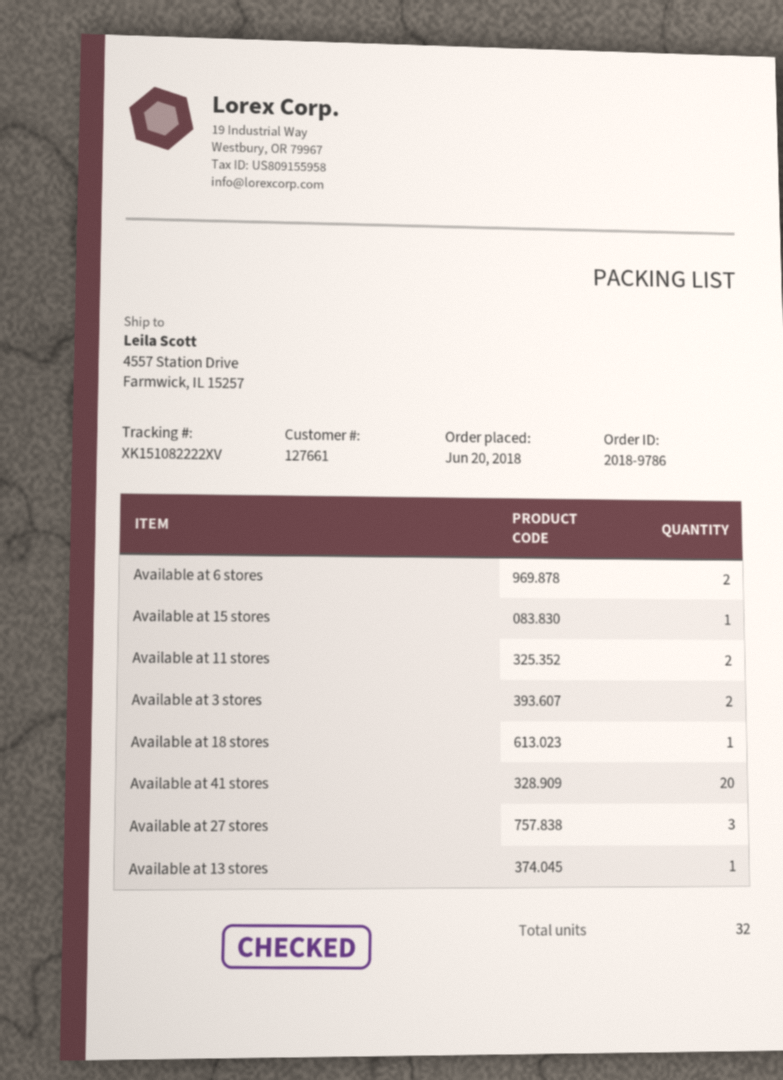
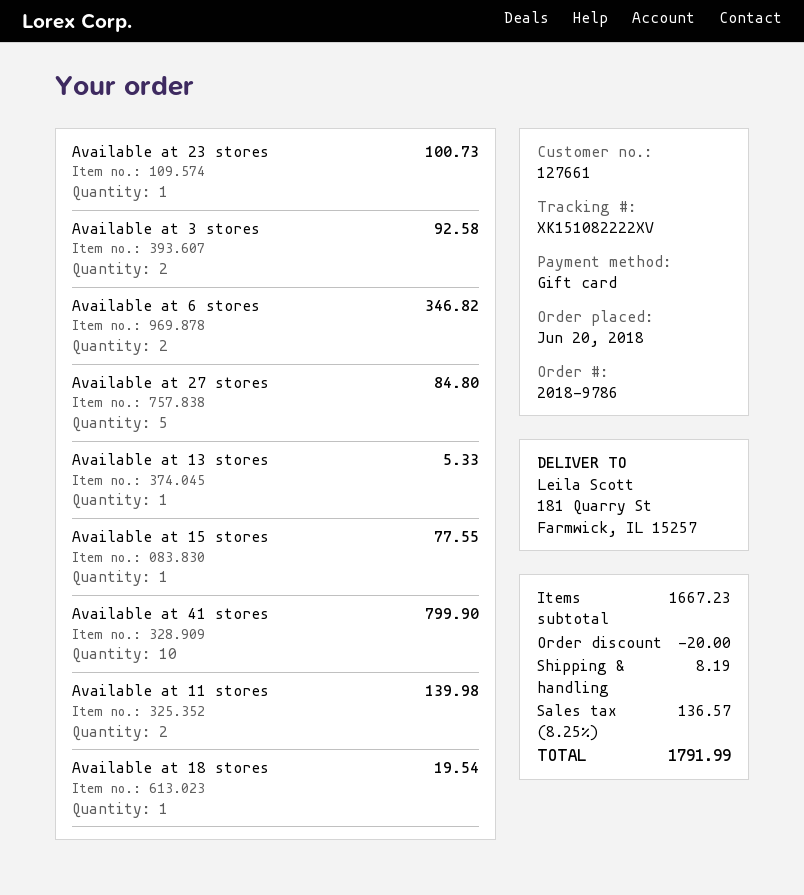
ship to: 4557 Station Drive, Farmwick, IL 15257 -> 181 Quarry St, Farmwick, IL 15257
Available at 41 stores: 20 -> 10
Available at 27 stores: 3 -> 5
Available at 23 stores: none -> 1

